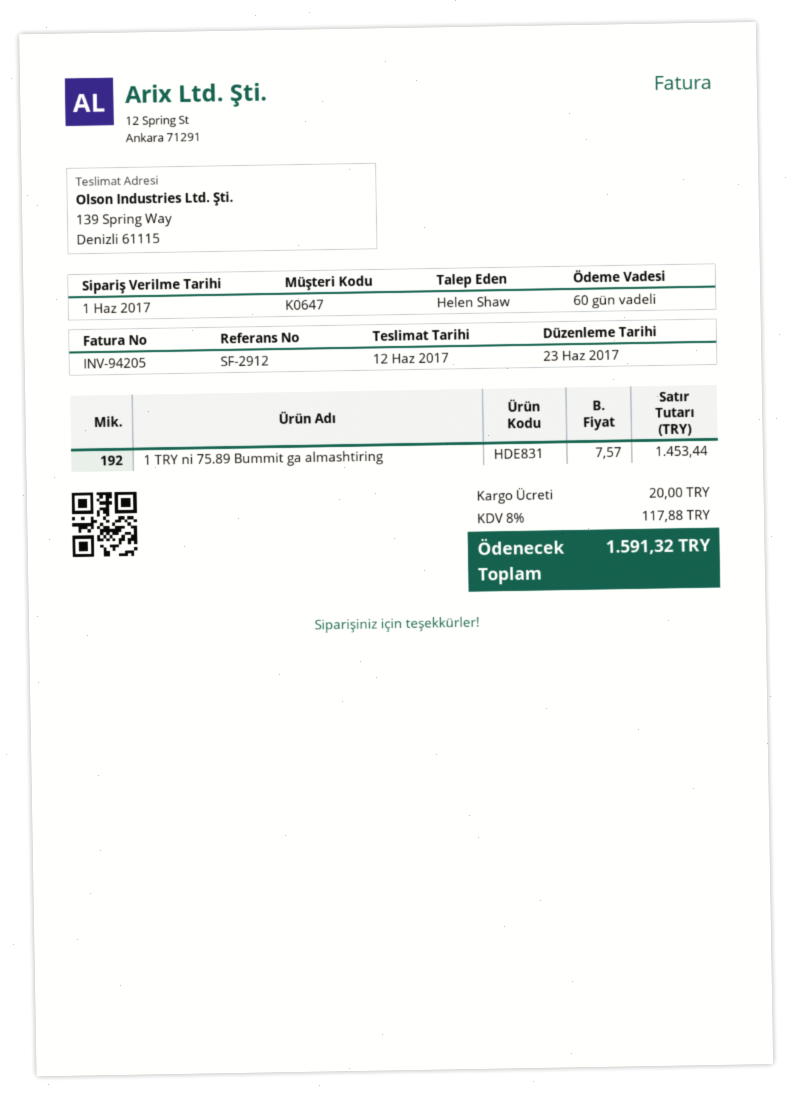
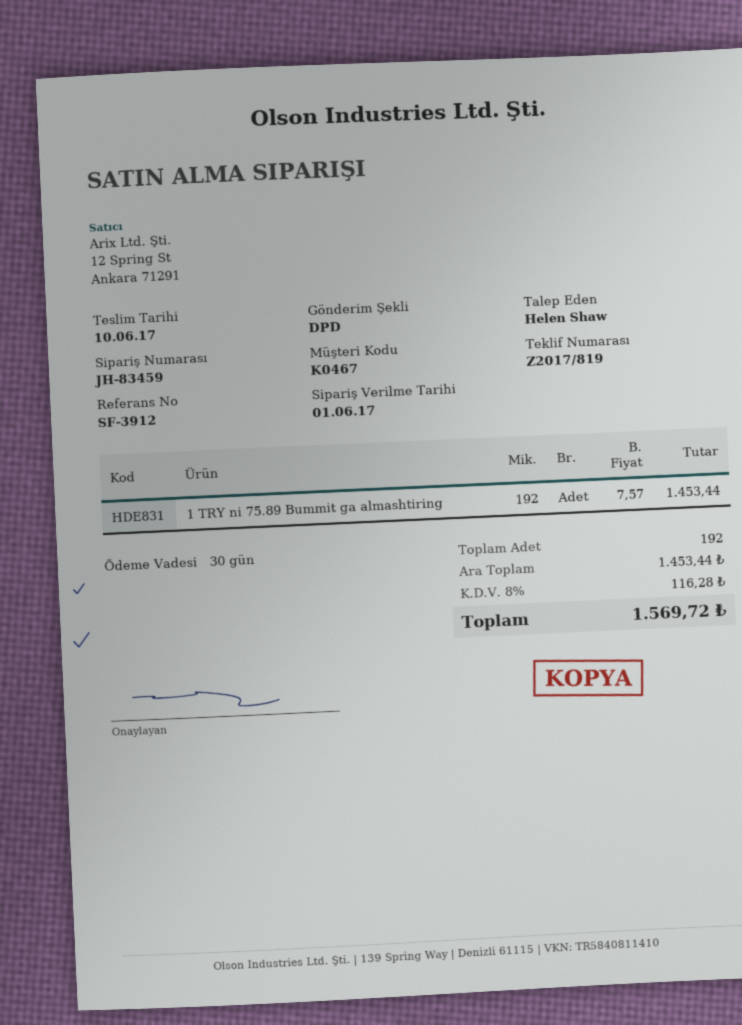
delivery date: 2017-06-12 -> 2017-06-10
payment terms: 60 days -> 30 days
customer number: K0647 -> K0467
reference: SF-2912 -> SF-3912
shipping: 20.00 -> none
tax: 8% = 117.88 -> 8% = 116.28
total: 1591.32 -> 1569.72

